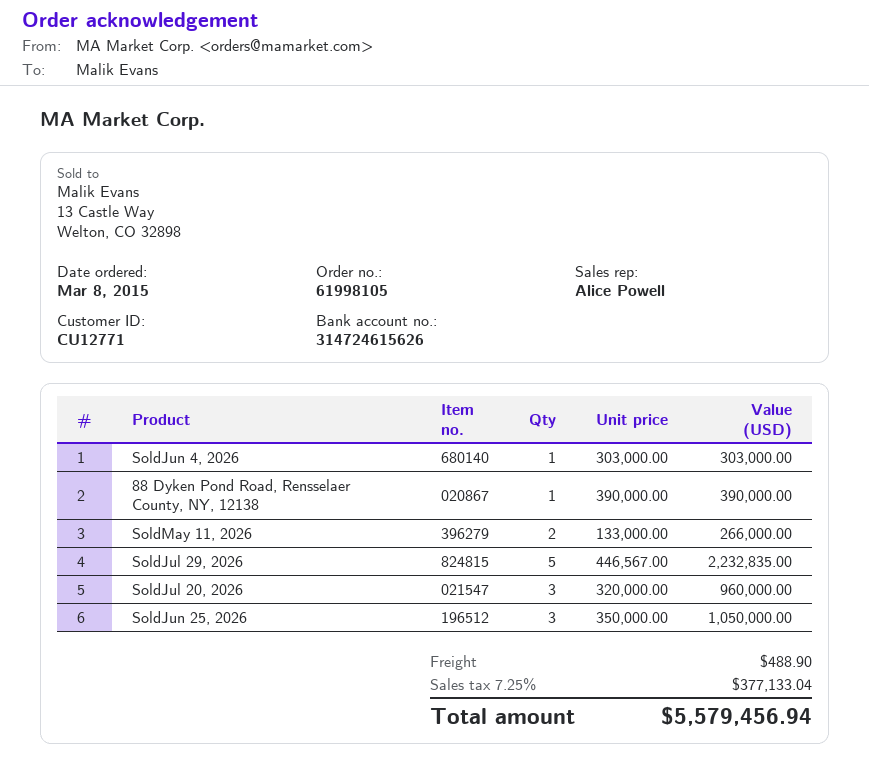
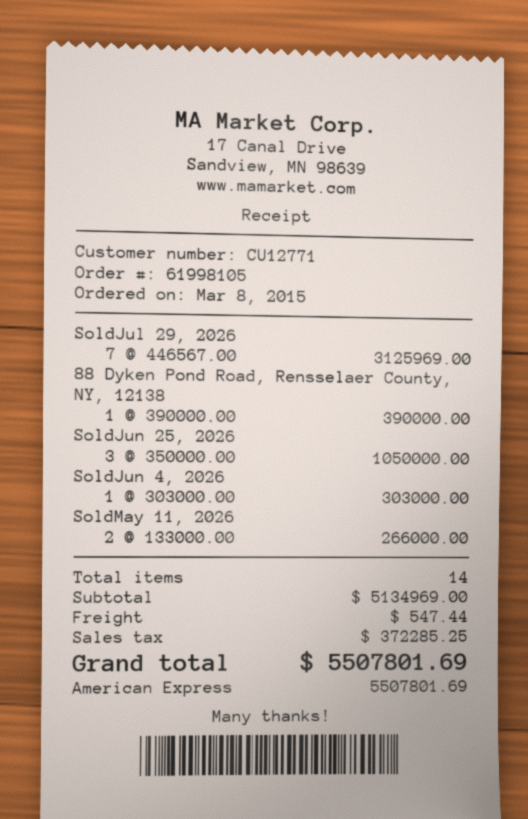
SoldJul 29, 2026: 5 x 446567.00 = 2232835.00 -> 7 x 446567.00 = 3125969.00
SoldJul 20, 2026: 3 x 320000.00 = 960000.00 -> none
shipping: 488.90 -> 547.44
tax: 377133.04 -> 372285.25
total: 5579456.94 -> 5507801.69

